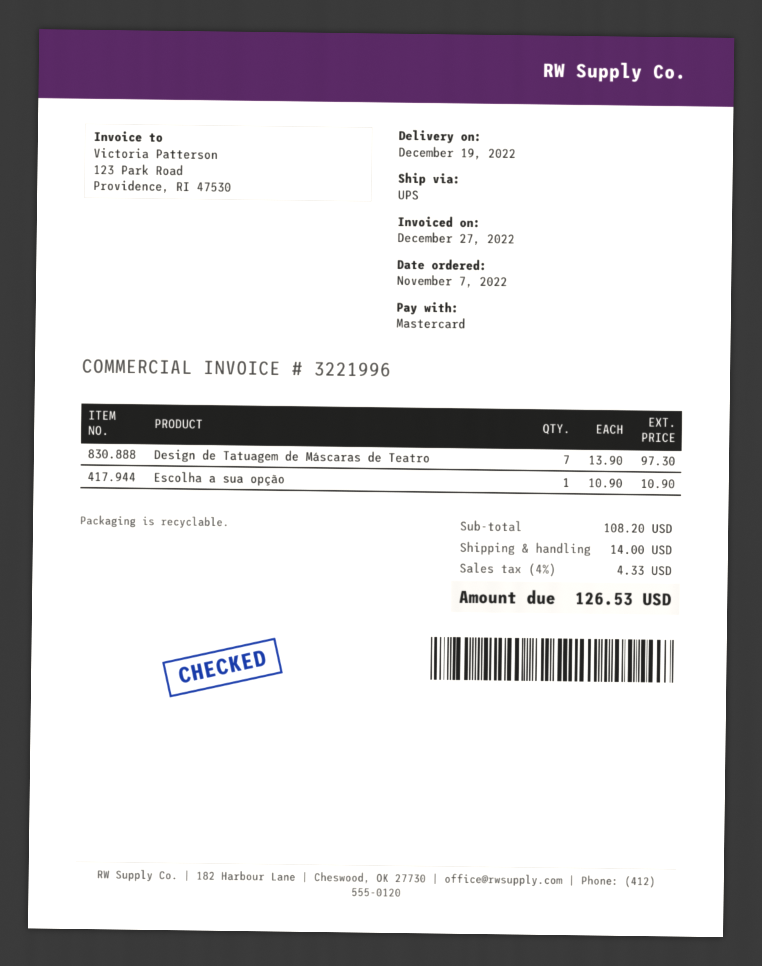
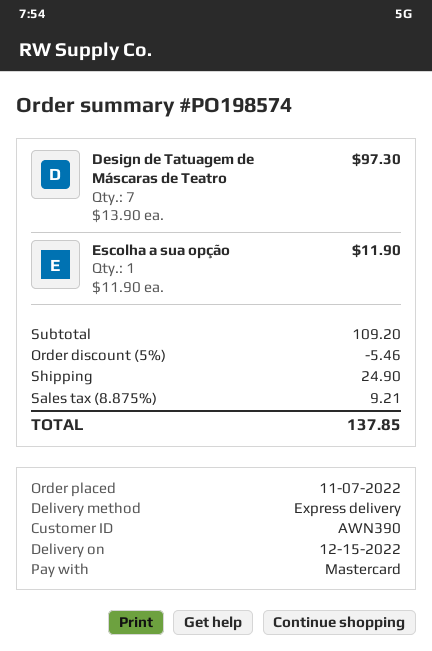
delivery date: 2022-12-19 -> 2022-12-15
shipping method: UPS -> express
Escolha a sua opção: 1 x 10.90 = 10.90 -> 1 x 11.90 = 11.90
subtotal: 108.20 -> 109.20
discount: none -> 5% = 5.46
shipping: 14.00 -> 24.90
tax: 4% = 4.33 -> 8.875% = 9.21
total: 126.53 -> 137.85

